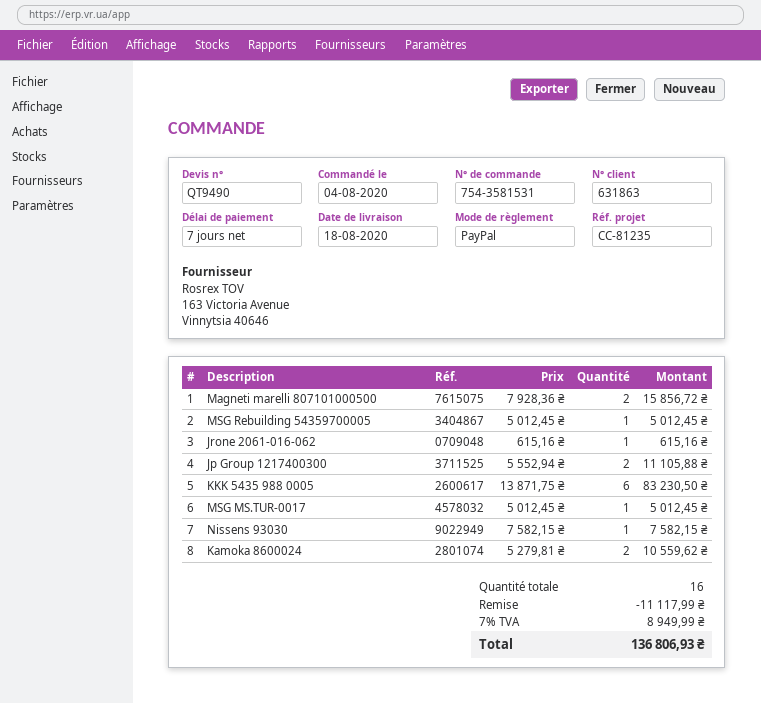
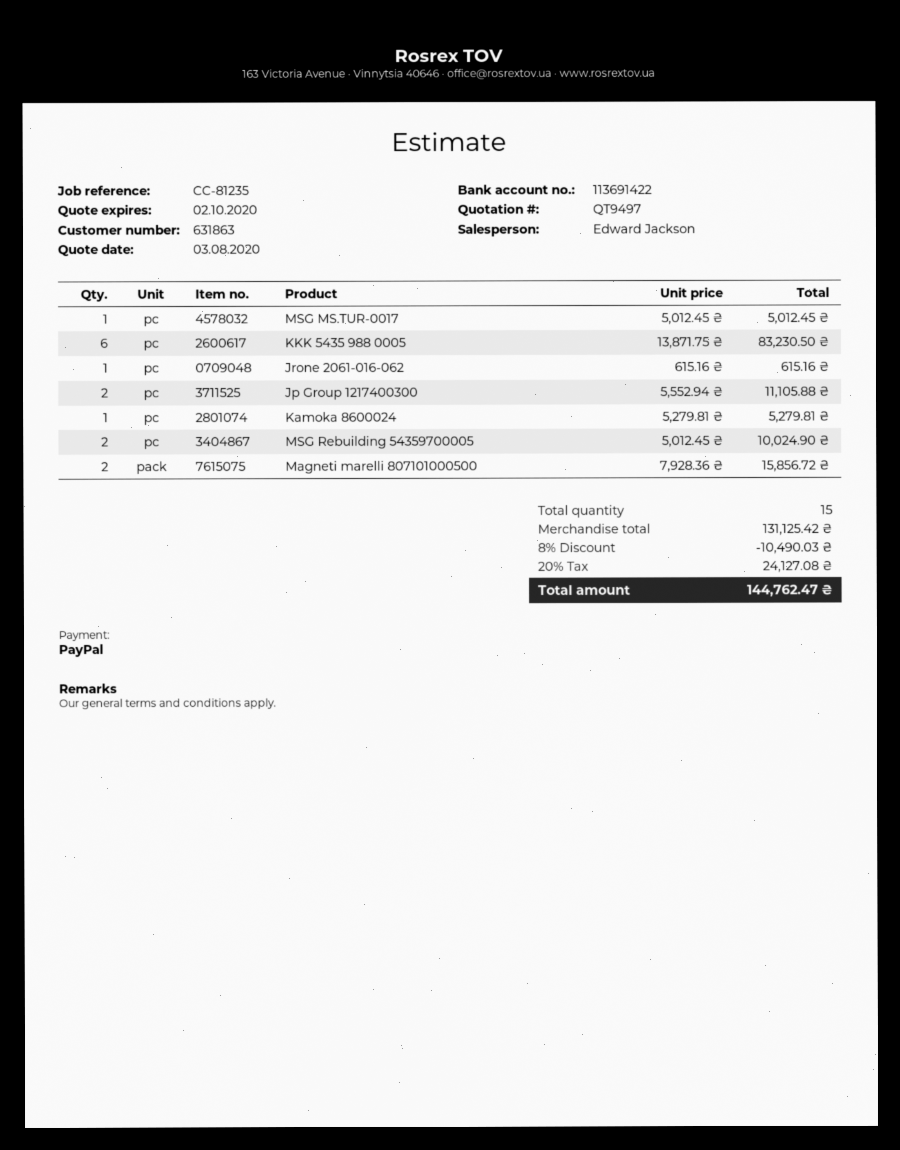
quote number: QT9490 -> QT9497
MSG Rebuilding 54359700005: 1 x 5012.45 = 5012.45 -> 2 x 5012.45 = 10024.90
Nissens 93030: 1 x 7582.15 = 7582.15 -> none
Kamoka 8600024: 2 x 5279.81 = 10559.62 -> 1 x 5279.81 = 5279.81
total quantity: 16 -> 15
discount: 11117.99 -> 10490.03
tax: 7% = 8949.99 -> 20% = 24127.08
total: 136806.93 -> 144762.47

